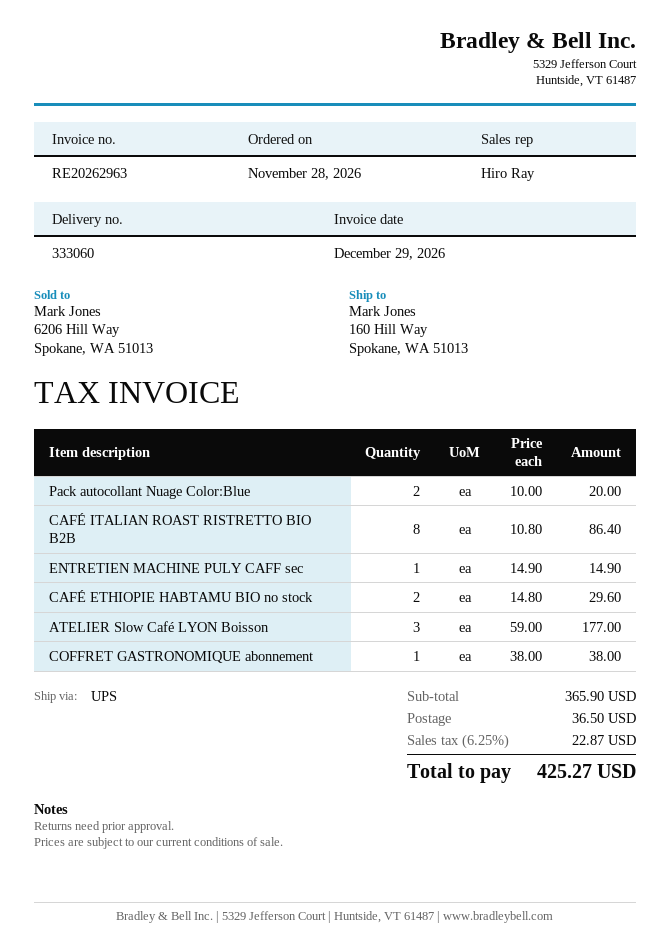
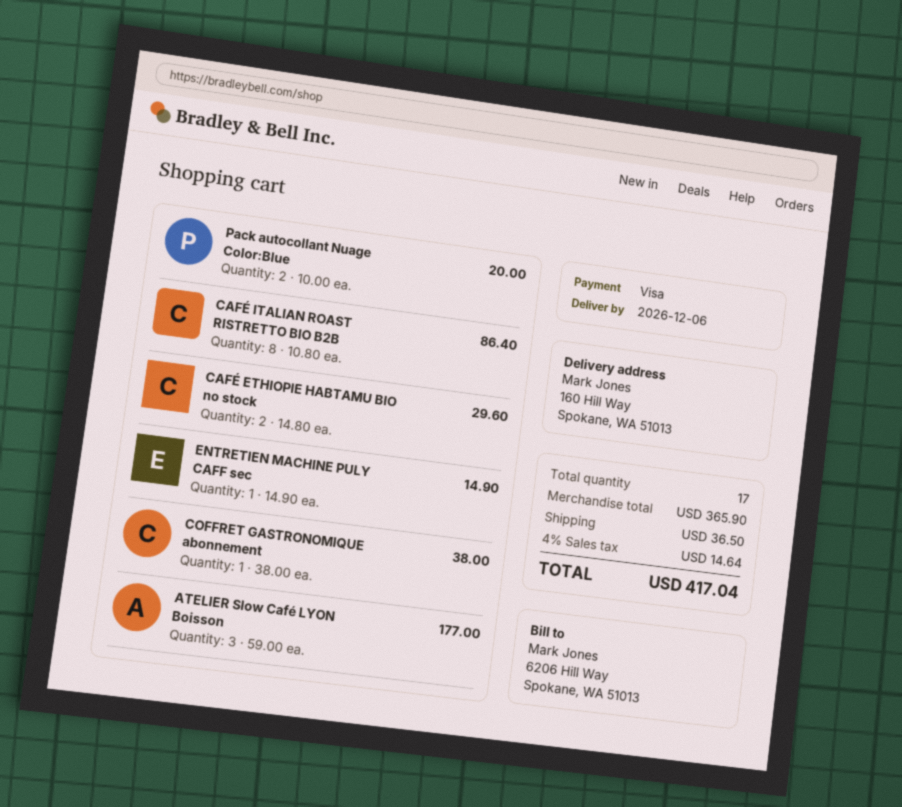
tax: 6.25% = 22.87 -> 4% = 14.64
total: 425.27 -> 417.04

